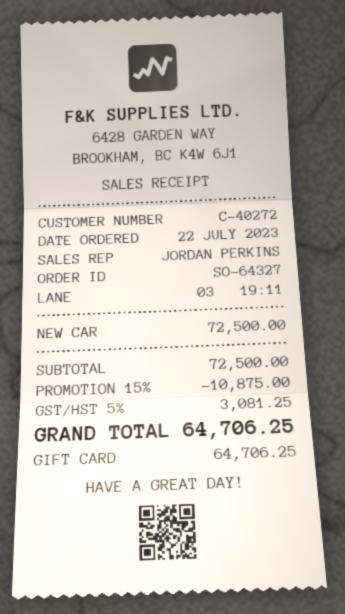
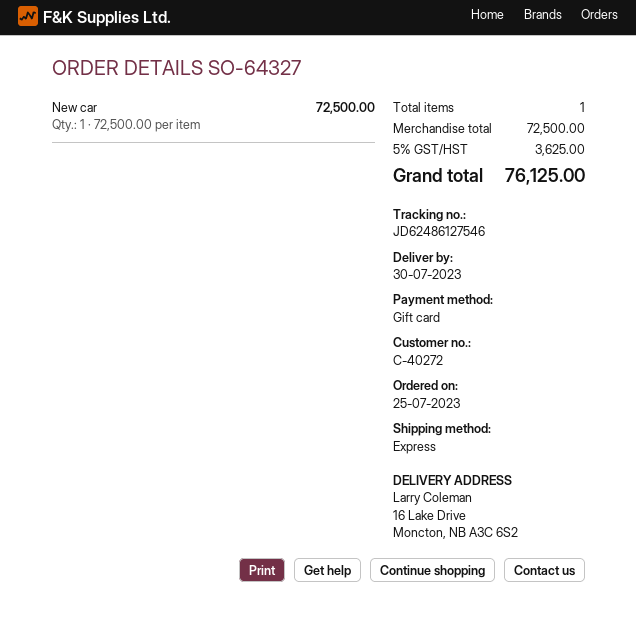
order date: 2023-07-22 -> 2023-07-25
discount: 15% = 10875.00 -> none
tax: 5% = 3081.25 -> 5% = 3625.00
total: 64706.25 -> 76125.00

